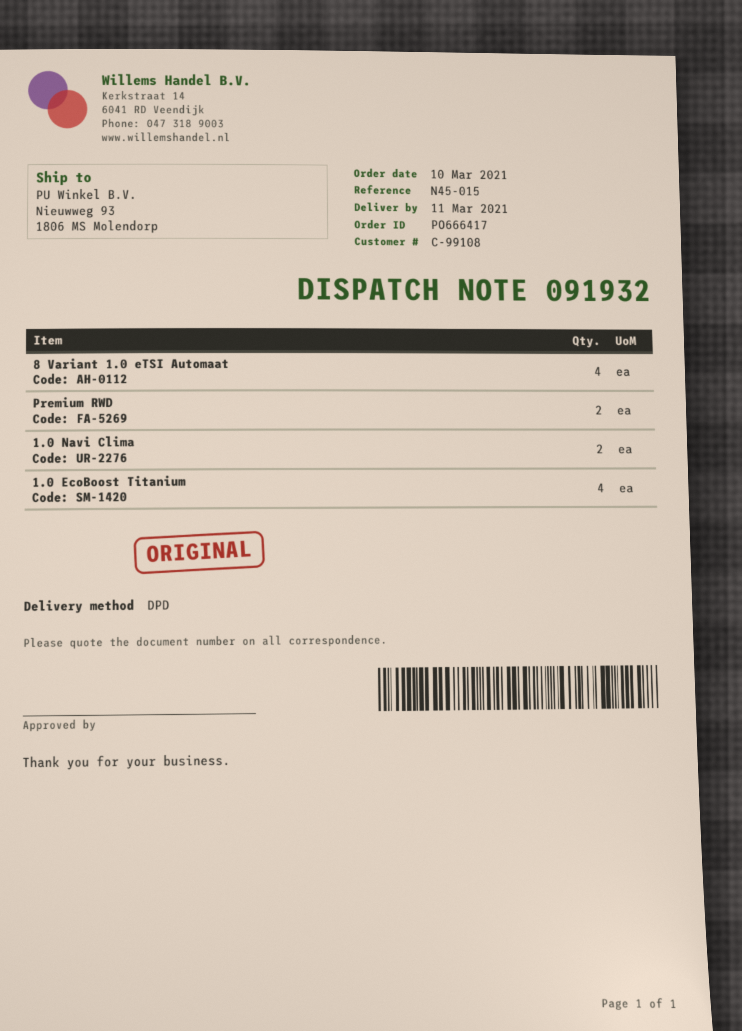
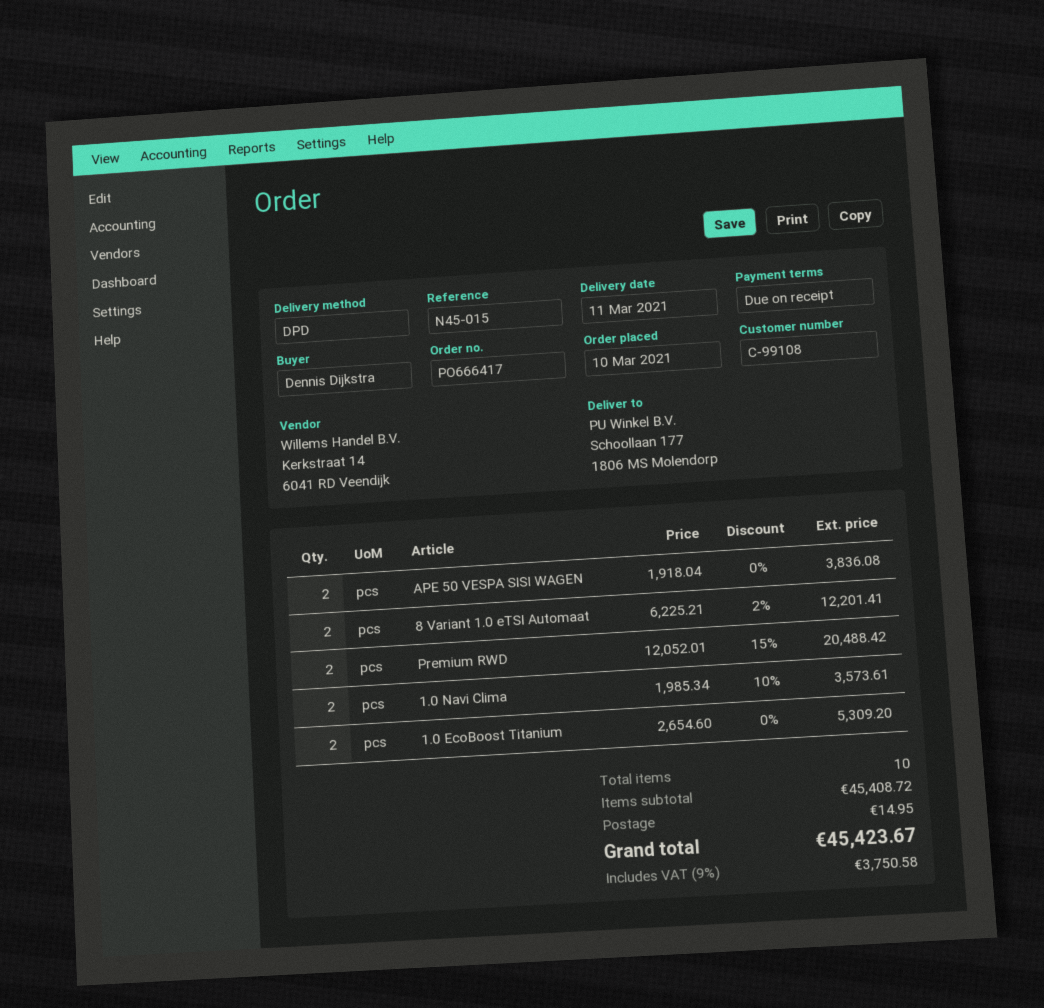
ship to: Nieuwweg 93, 1806 MS Molendorp -> Schoollaan 177, 1806 MS Molendorp
8 Variant 1.0 eTSI Automaat: 4 -> 2
1.0 EcoBoost Titanium: 4 -> 2
APE 50 VESPA SISI WAGEN: none -> 2

